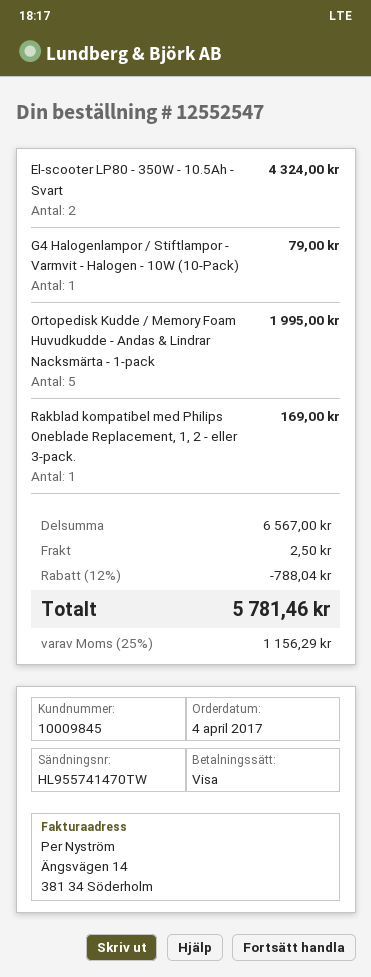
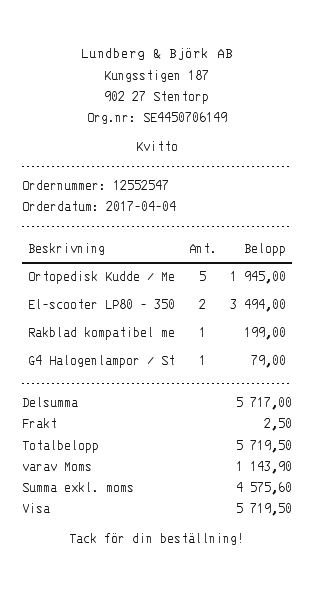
El-scooter LP80 - 350W - 10.5Ah - Svart: 2 for 4324.00 -> 2 for 3494.00
Ortopedisk Kudde / Memory Foam Huvudkudde - Andas & Lindrar Nacksmärta - 1-pack: 5 for 1995.00 -> 5 for 1945.00
Rakblad kompatibel med Philips Oneblade Replacement, 1, 2 - eller 3-pack.: 1 for 169.00 -> 1 for 199.00
subtotal: 6567.00 -> 5717.00
discount: 12% = 788.04 -> none
tax: 1156.29 -> 1143.90
total: 5781.46 -> 5719.50

